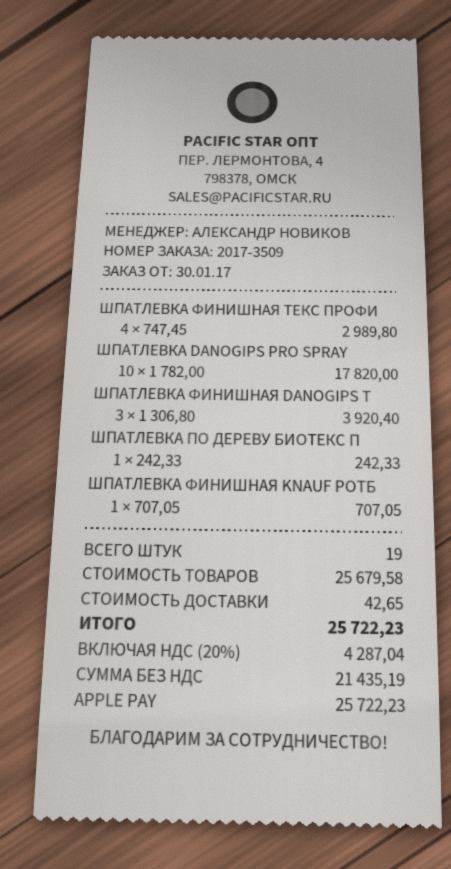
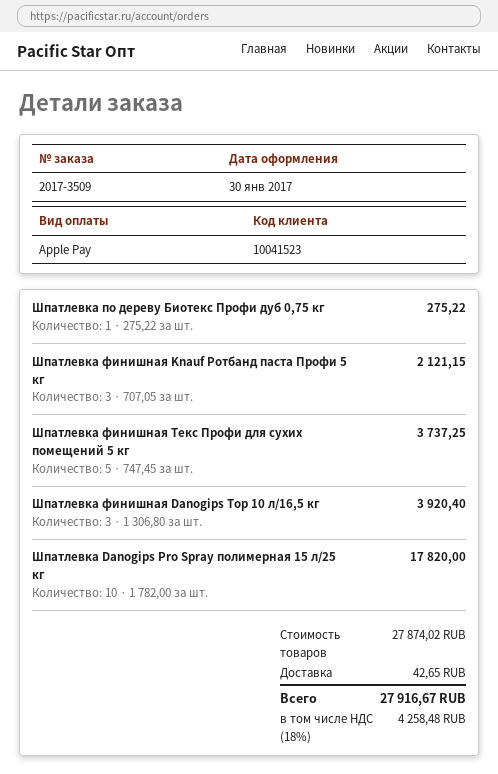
ШПАТЛЕВКА ФИНИШНАЯ ТЕКС ПРОФИ: 4 x 747.45 = 2989.80 -> 5 x 747.45 = 3737.25
ШПАТЛЕВКА ПО ДЕРЕВУ БИОТЕКС П: 1 x 242.33 = 242.33 -> 1 x 275.22 = 275.22
ШПАТЛЕВКА ФИНИШНАЯ KNAUF РОТБ: 1 x 707.05 = 707.05 -> 3 x 707.05 = 2121.15
subtotal: 25679.58 -> 27874.02
tax: 20% = 4287.04 -> 18% = 4258.48
total: 25722.23 -> 27916.67

